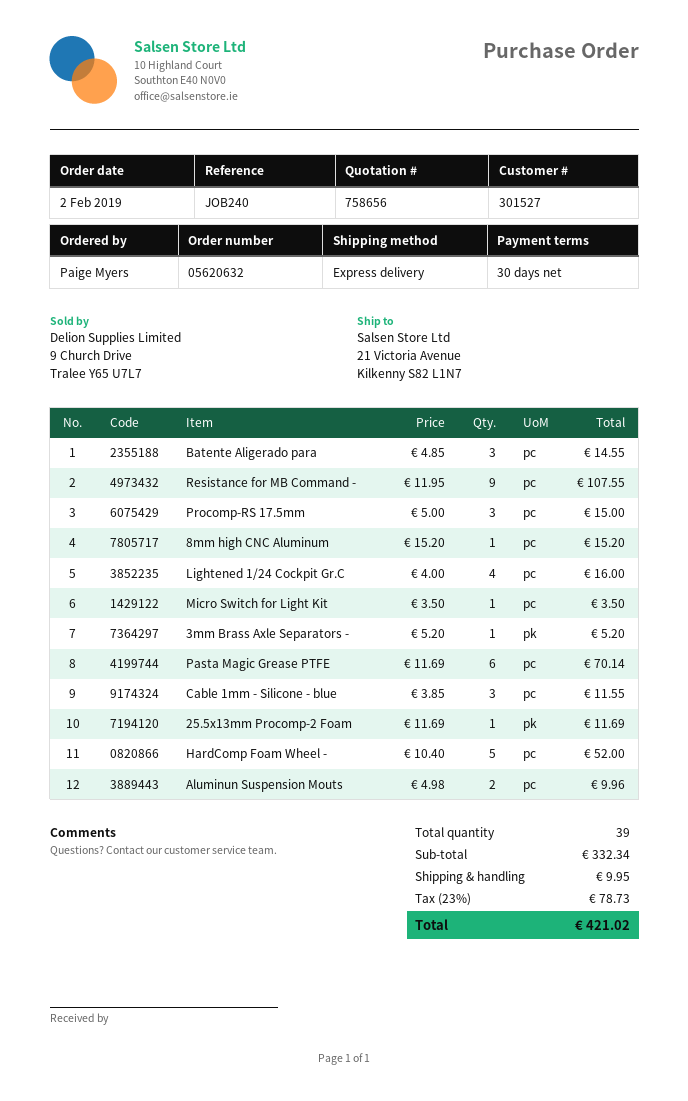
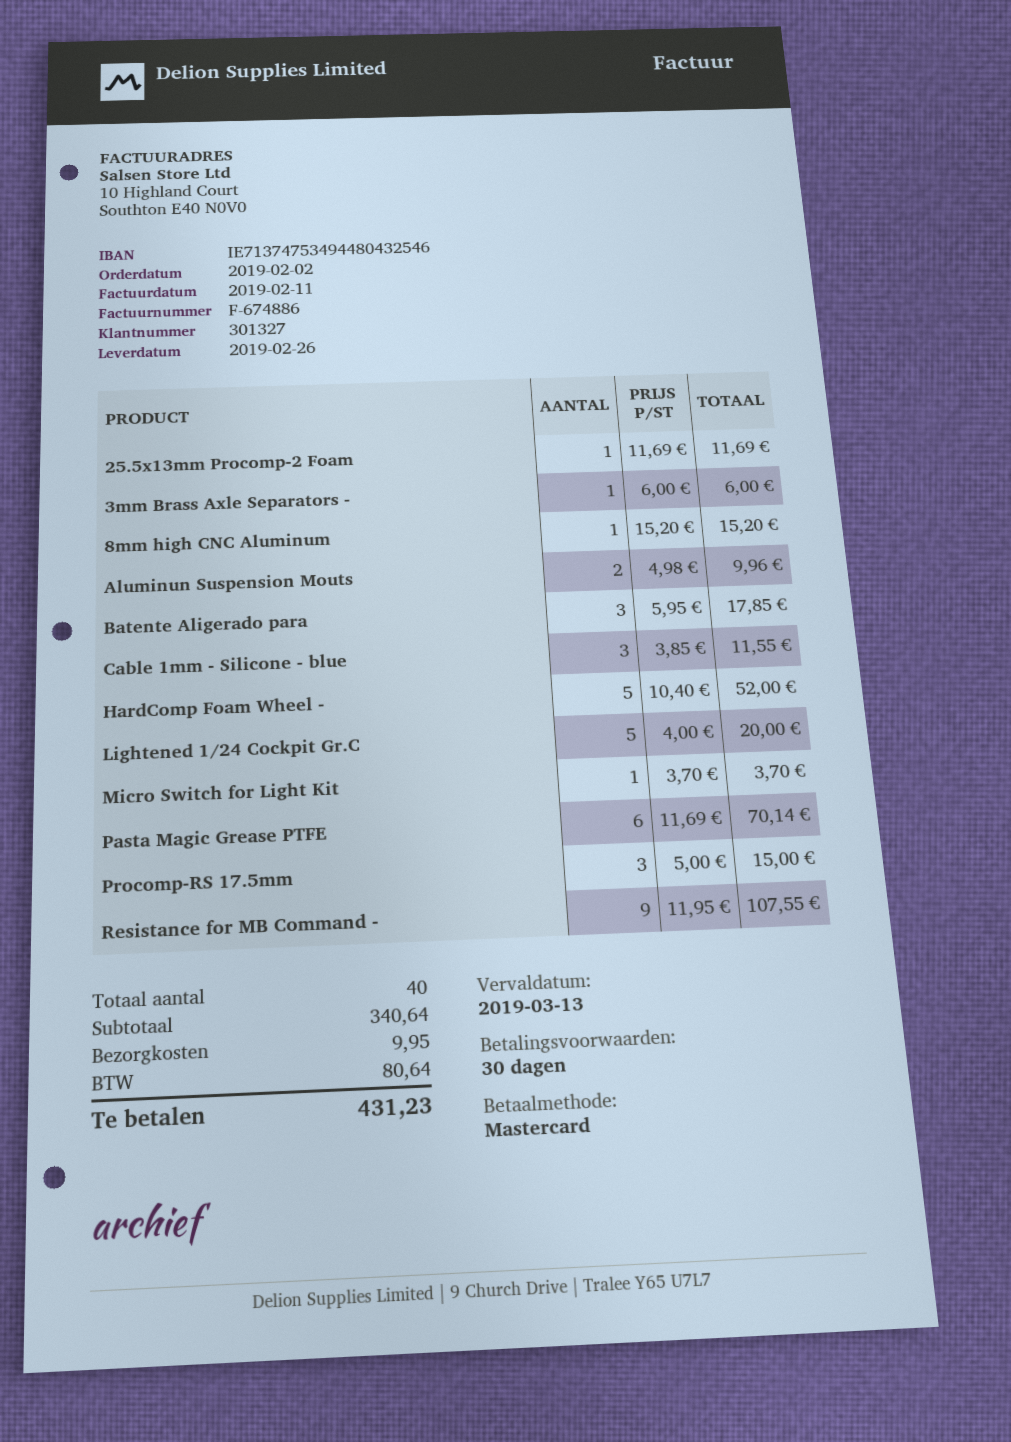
customer number: 301527 -> 301327
Batente Aligerado para: 3 x 4.85 = 14.55 -> 3 x 5.95 = 17.85
Lightened 1/24 Cockpit Gr.C: 4 x 4.00 = 16.00 -> 5 x 4.00 = 20.00
Micro Switch for Light Kit: 1 x 3.50 = 3.50 -> 1 x 3.70 = 3.70
3mm Brass Axle Separators -: 1 x 5.20 = 5.20 -> 1 x 6.00 = 6.00
total quantity: 39 -> 40
subtotal: 332.34 -> 340.64
tax: 78.73 -> 80.64
total: 421.02 -> 431.23

